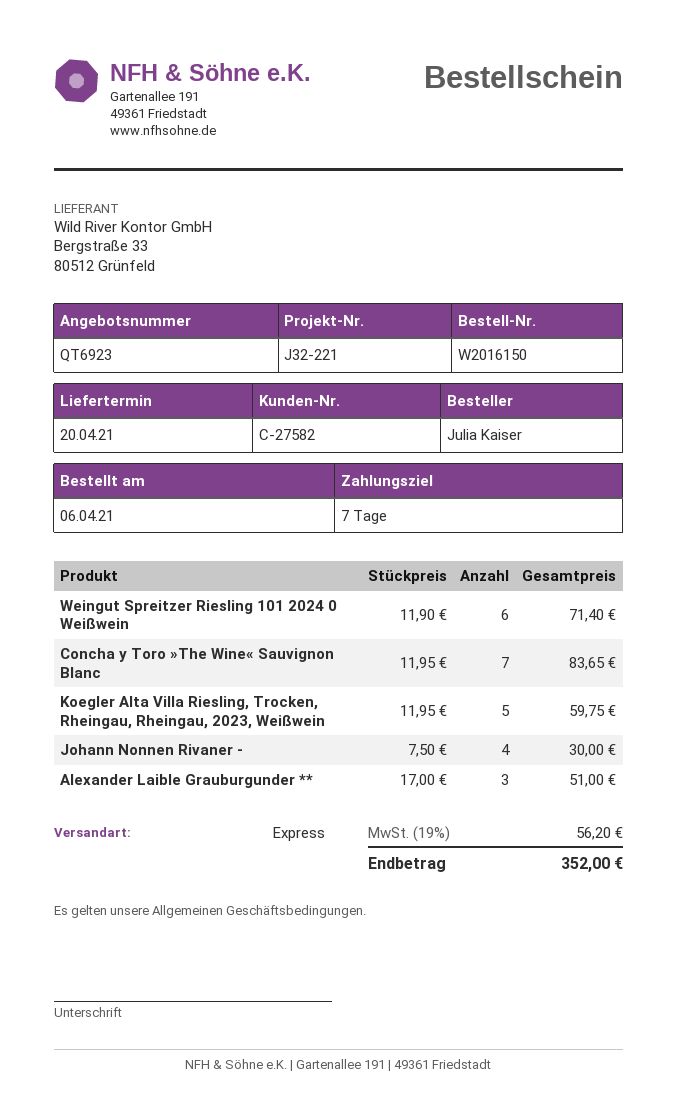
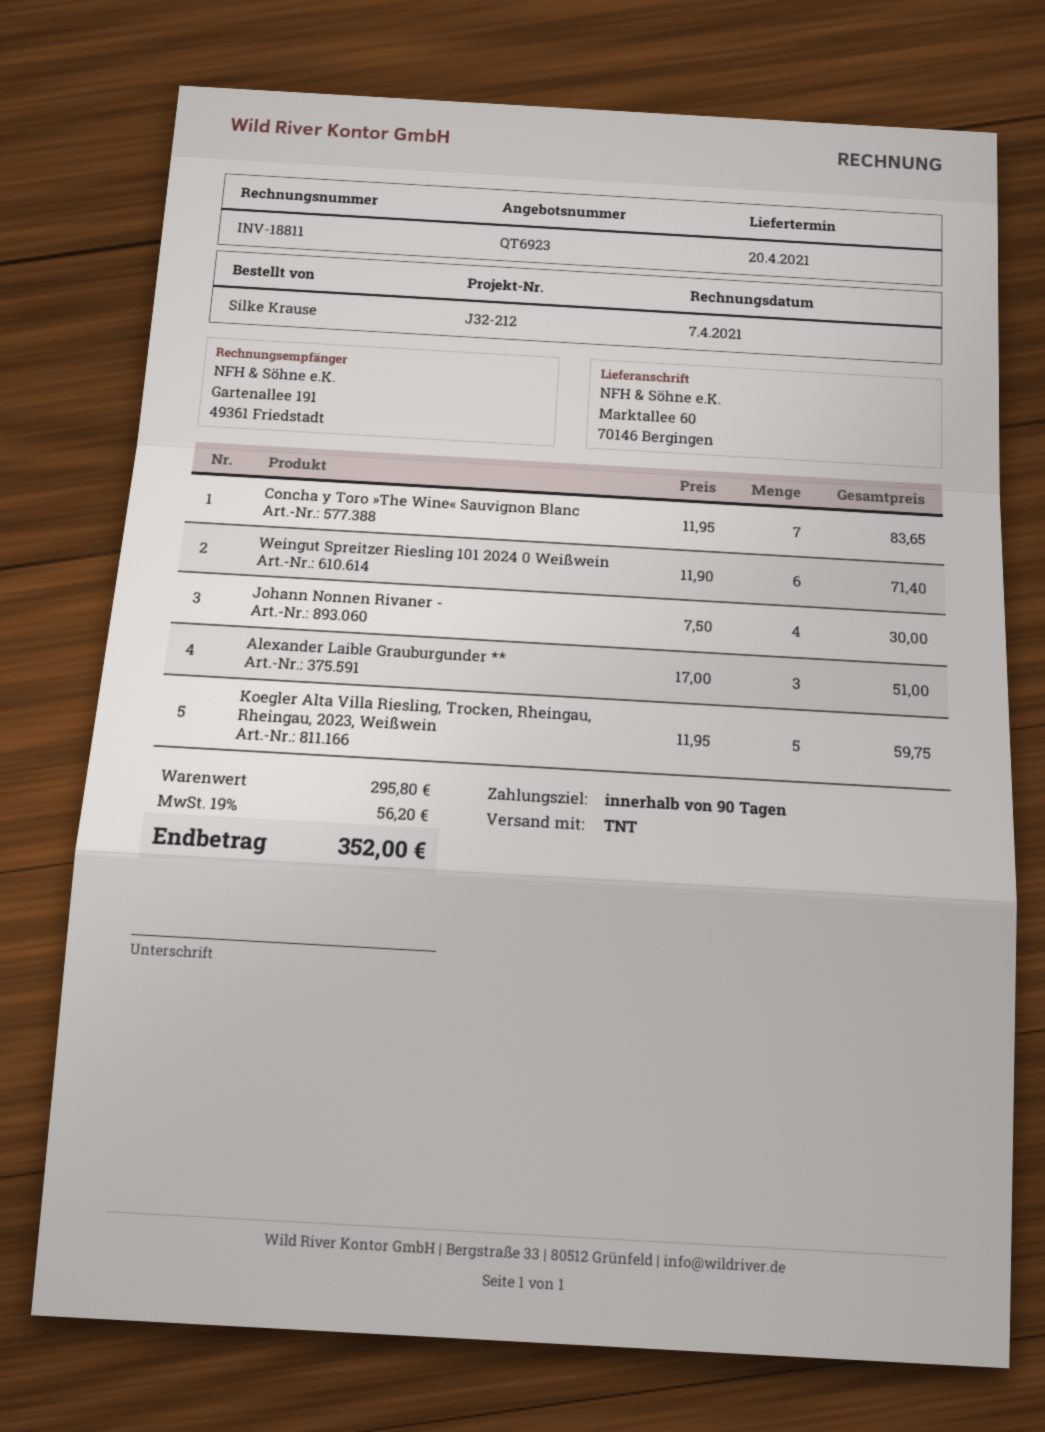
payment terms: 7 days -> 90 days
reference: J32-221 -> J32-212
ordered by: Julia Kaiser -> Silke Krause
shipping method: express -> TNT

